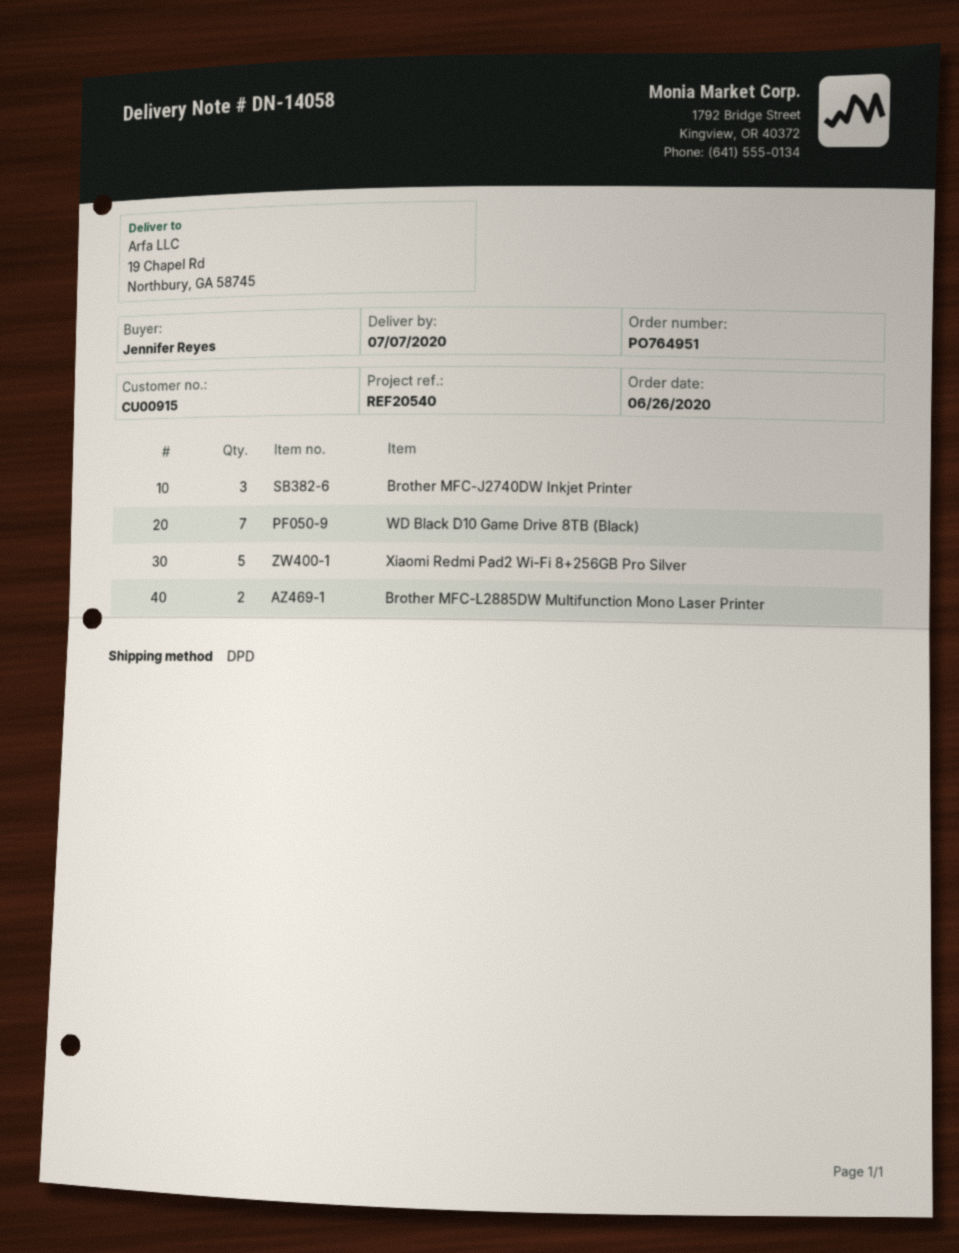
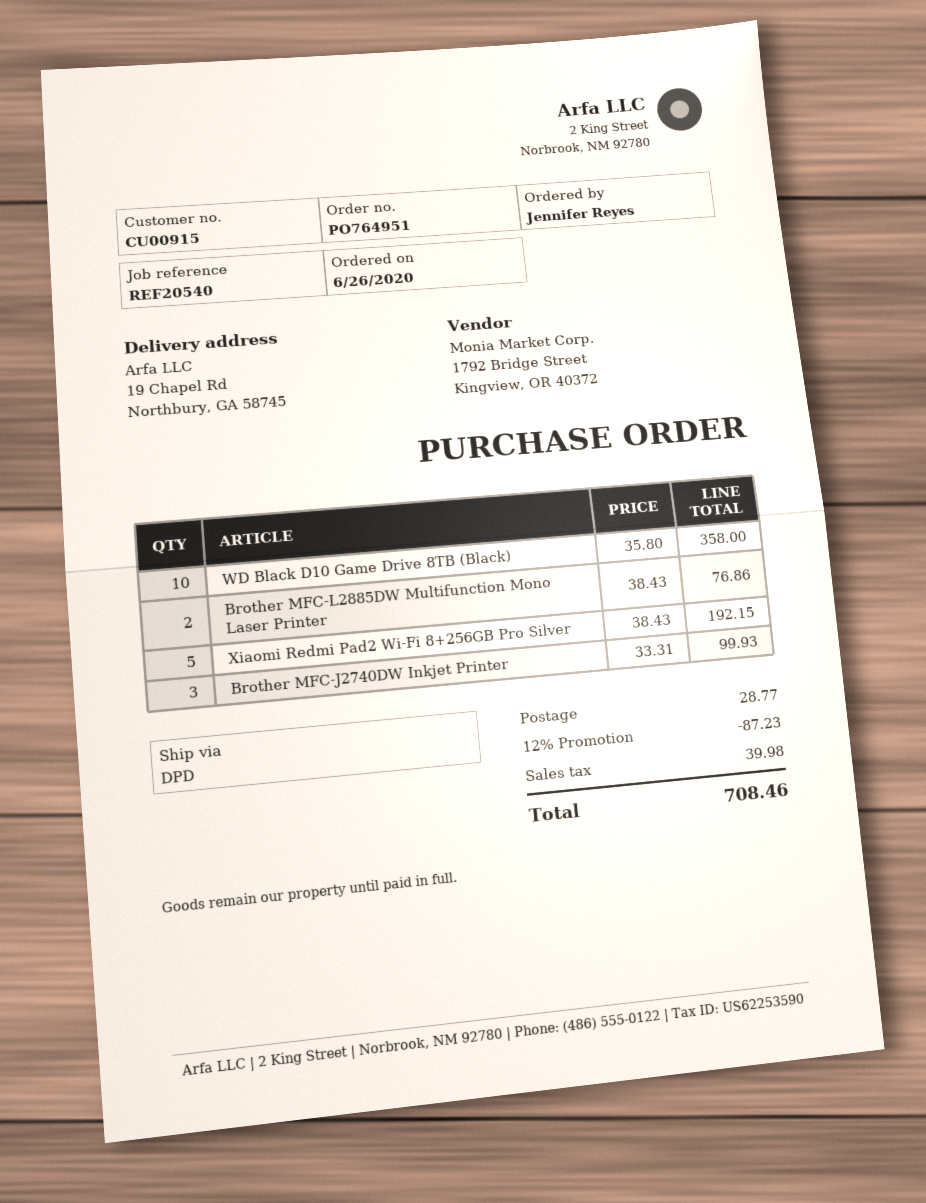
WD Black D10 Game Drive 8TB (Black): 7 -> 10

